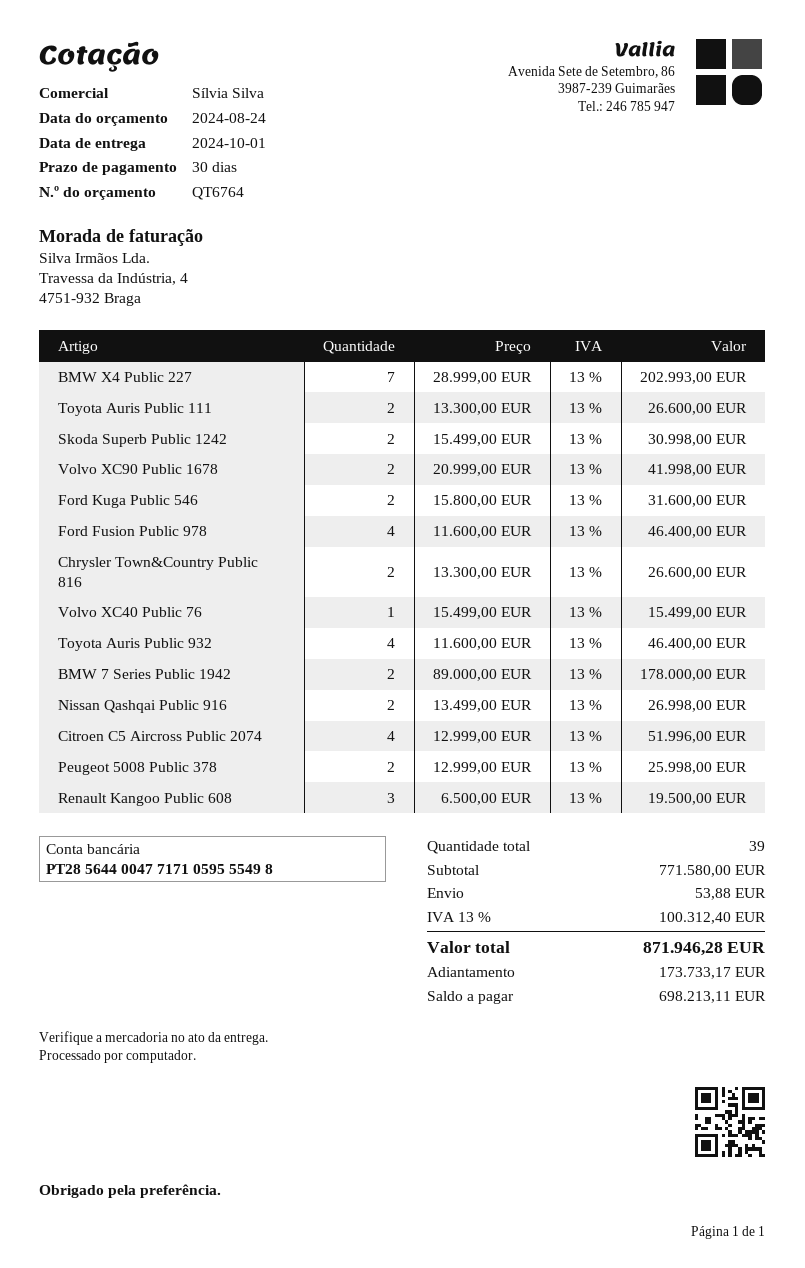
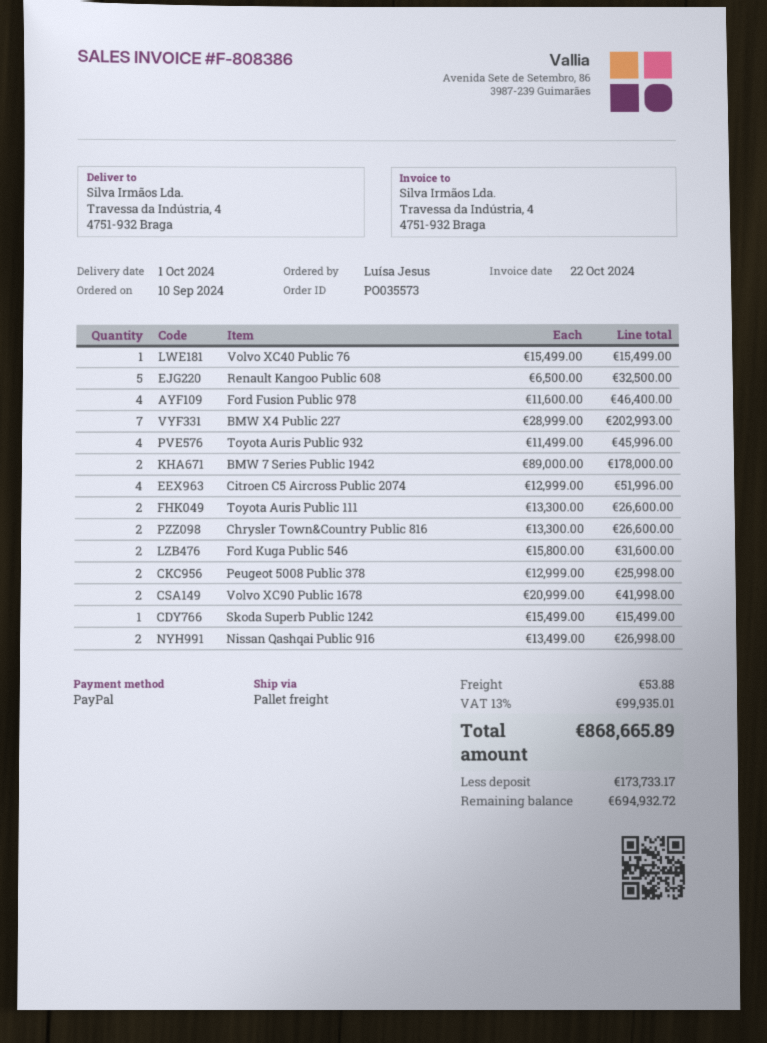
Skoda Superb Public 1242: 2 x 15499.00 = 30998.00 -> 1 x 15499.00 = 15499.00
Toyota Auris Public 932: 4 x 11600.00 = 46400.00 -> 4 x 11499.00 = 45996.00
Renault Kangoo Public 608: 3 x 6500.00 = 19500.00 -> 5 x 6500.00 = 32500.00
tax: 13% = 100312.40 -> 13% = 99935.01
total: 871946.28 -> 868665.89
balance: 698213.11 -> 694932.72

